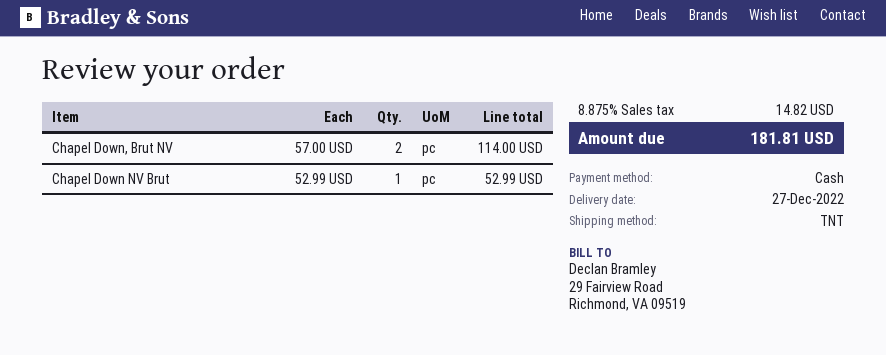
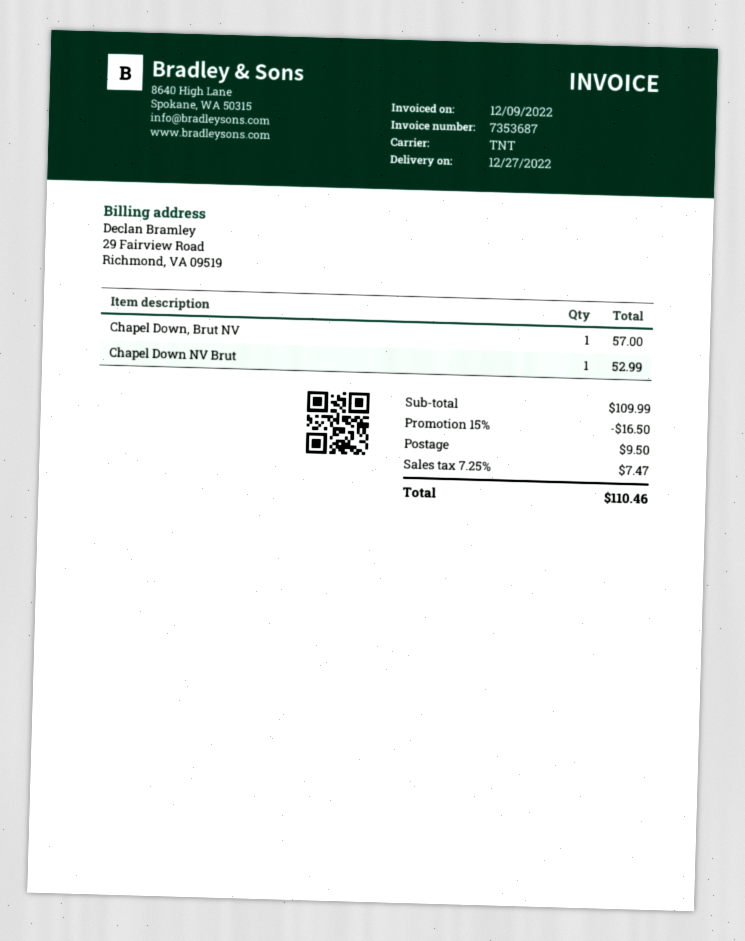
Chapel Down, Brut NV: 2 for 114.00 -> 1 for 57.00
discount: none -> 15% = 16.50
shipping: none -> 9.50
tax: 8.875% = 14.82 -> 7.25% = 7.47
total: 181.81 -> 110.46

